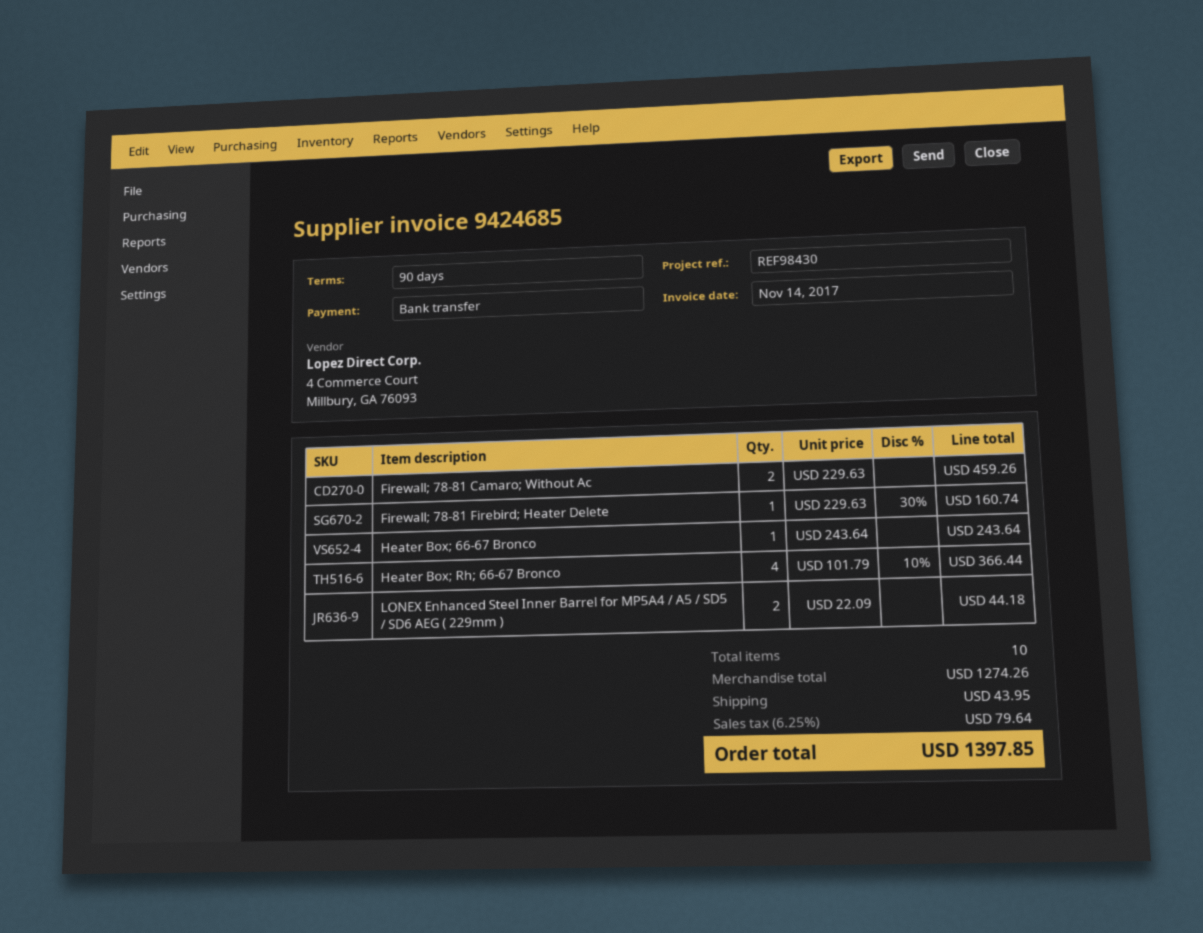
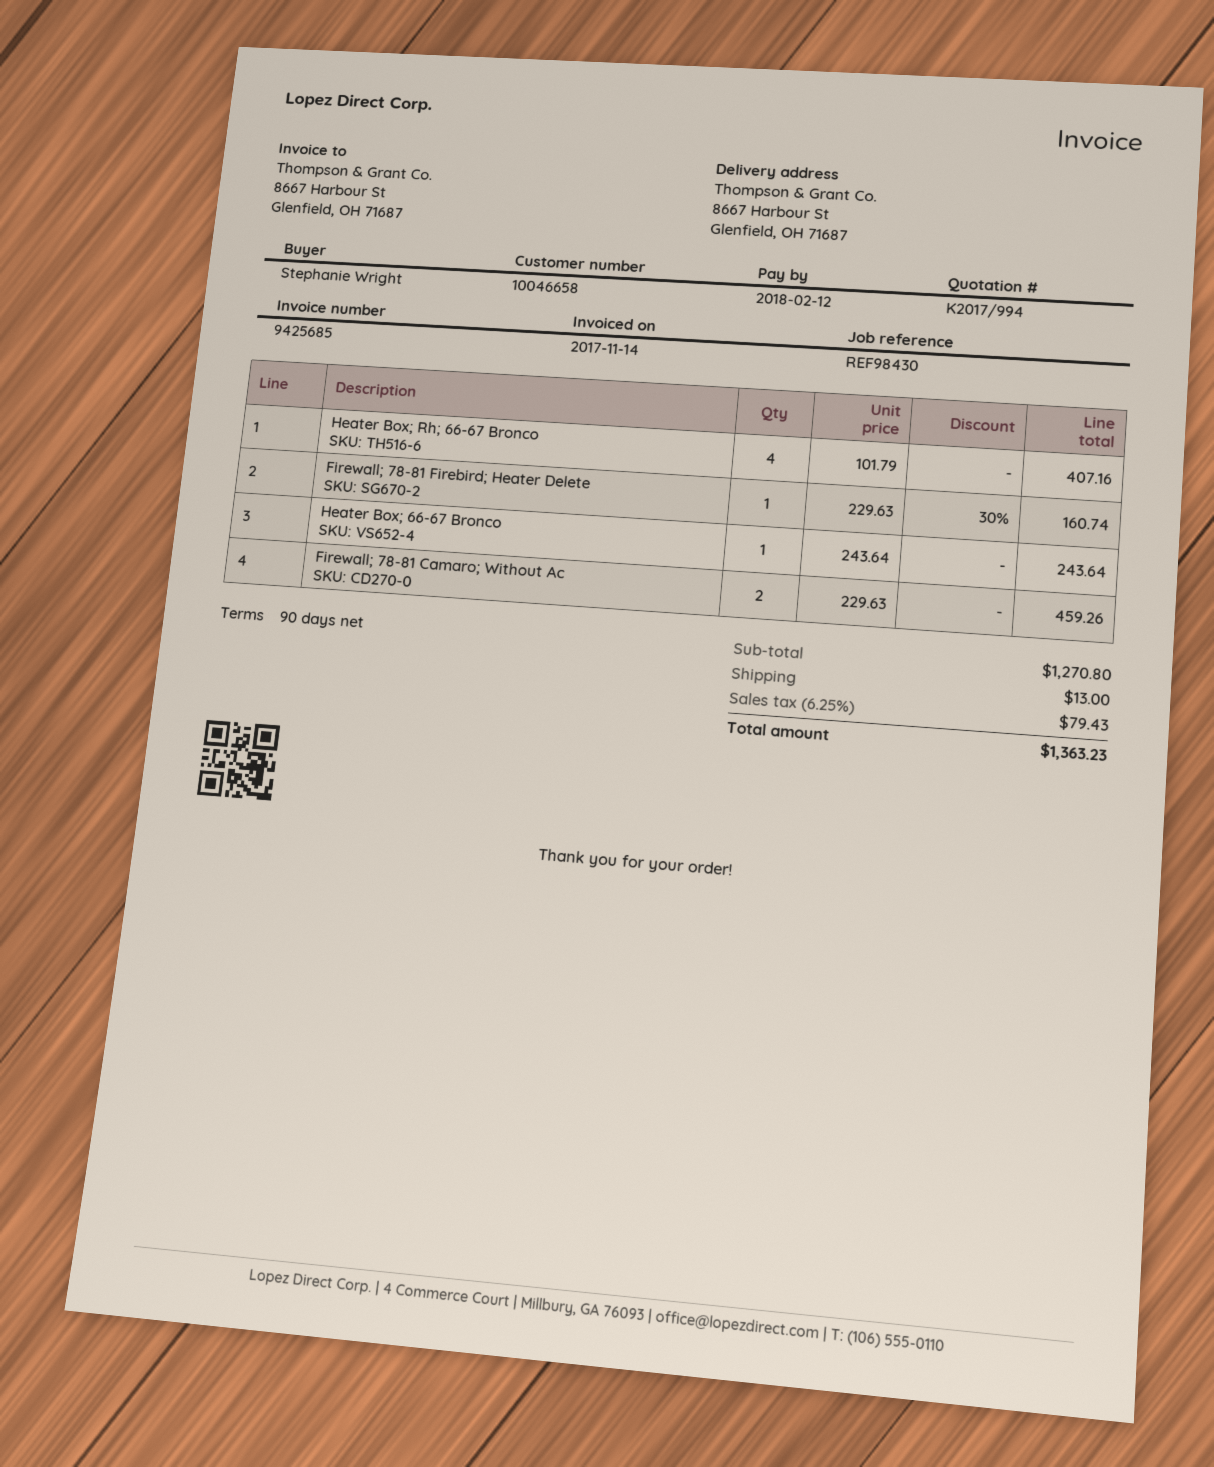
invoice number: 9424685 -> 9425685
Heater Box; Rh; 66-67 Bronco: 4 x 101.79 - 10% = 366.44 -> 4 x 101.79 = 407.16
LONEX Enhanced Steel Inner Barrel for MP5A4 / A5 / SD5 / SD6 AEG ( 229mm ): 2 x 22.09 = 44.18 -> none
subtotal: 1274.26 -> 1270.80
shipping: 43.95 -> 13.00
tax: 6.25% = 79.64 -> 6.25% = 79.43
total: 1397.85 -> 1363.23

